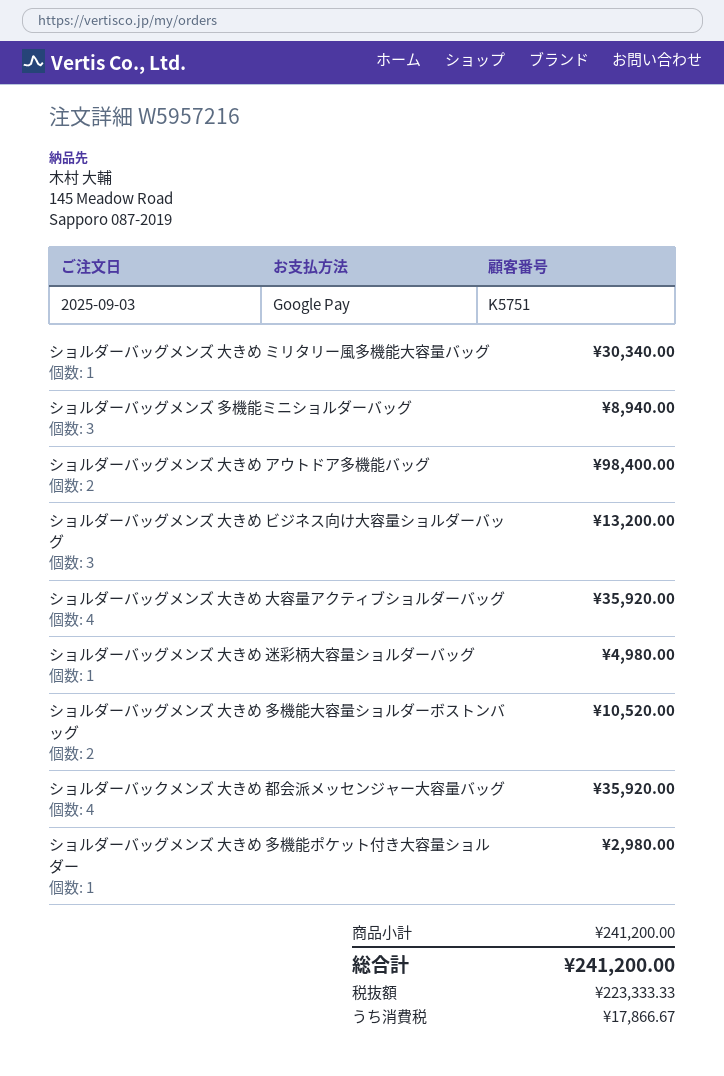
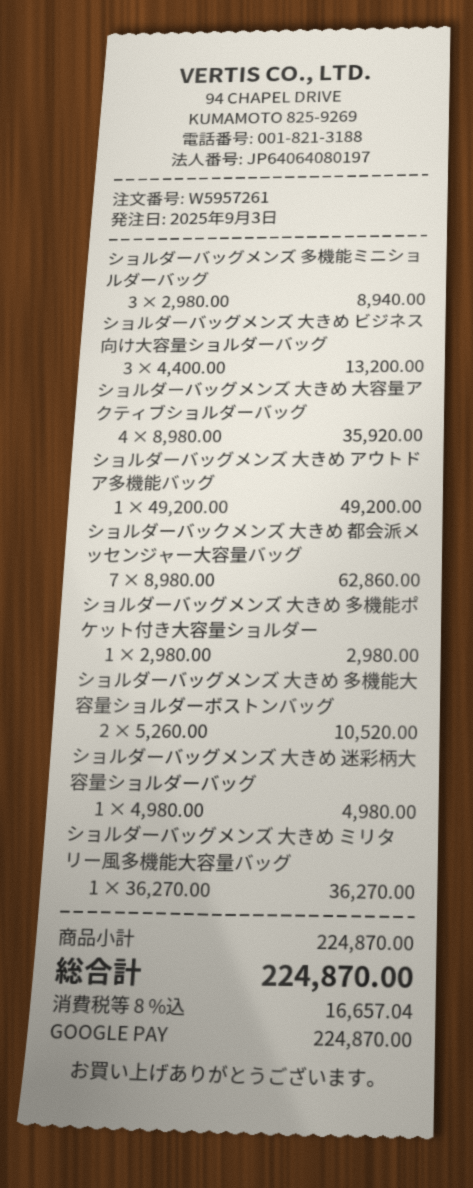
order number: W5957216 -> W5957261
ショルダーバッグメンズ 大きめ ミリタリー風多機能大容量バッグ: 1 for 30340.00 -> 1 for 36270.00
ショルダーバッグメンズ 大きめ アウトドア多機能バッグ: 2 for 98400.00 -> 1 for 49200.00
ショルダーバックメンズ 大きめ 都会派メッセンジャー大容量バッグ: 4 for 35920.00 -> 7 for 62860.00
subtotal: 241200.00 -> 224870.00
tax: 17866.67 -> 16657.04
total: 241200.00 -> 224870.00

